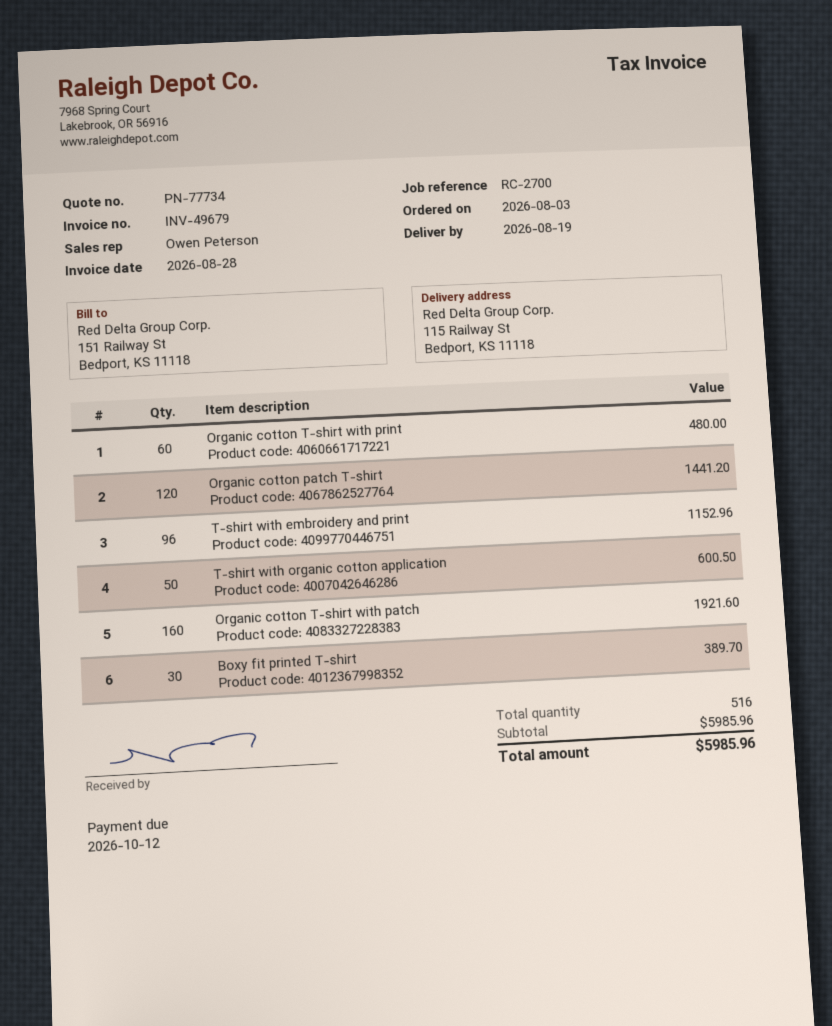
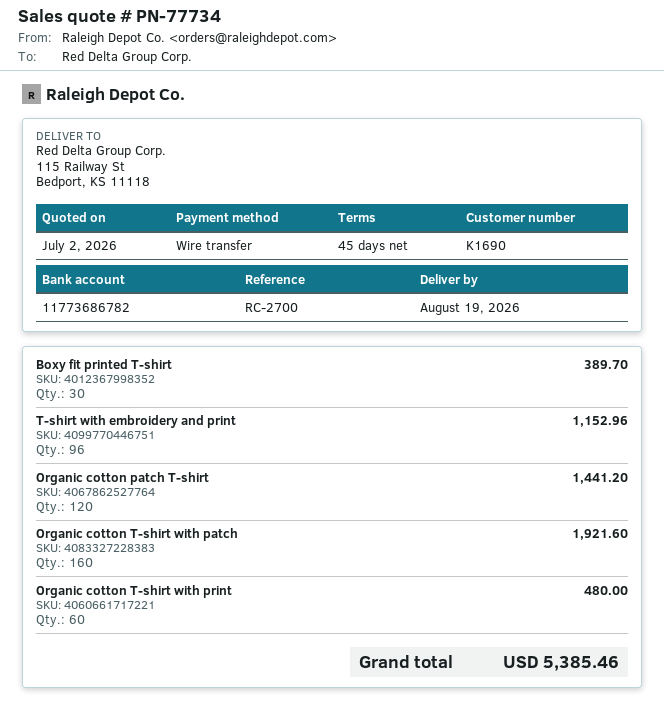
T-shirt with organic cotton application: 50 for 600.50 -> none
total: 5985.96 -> 5385.46

